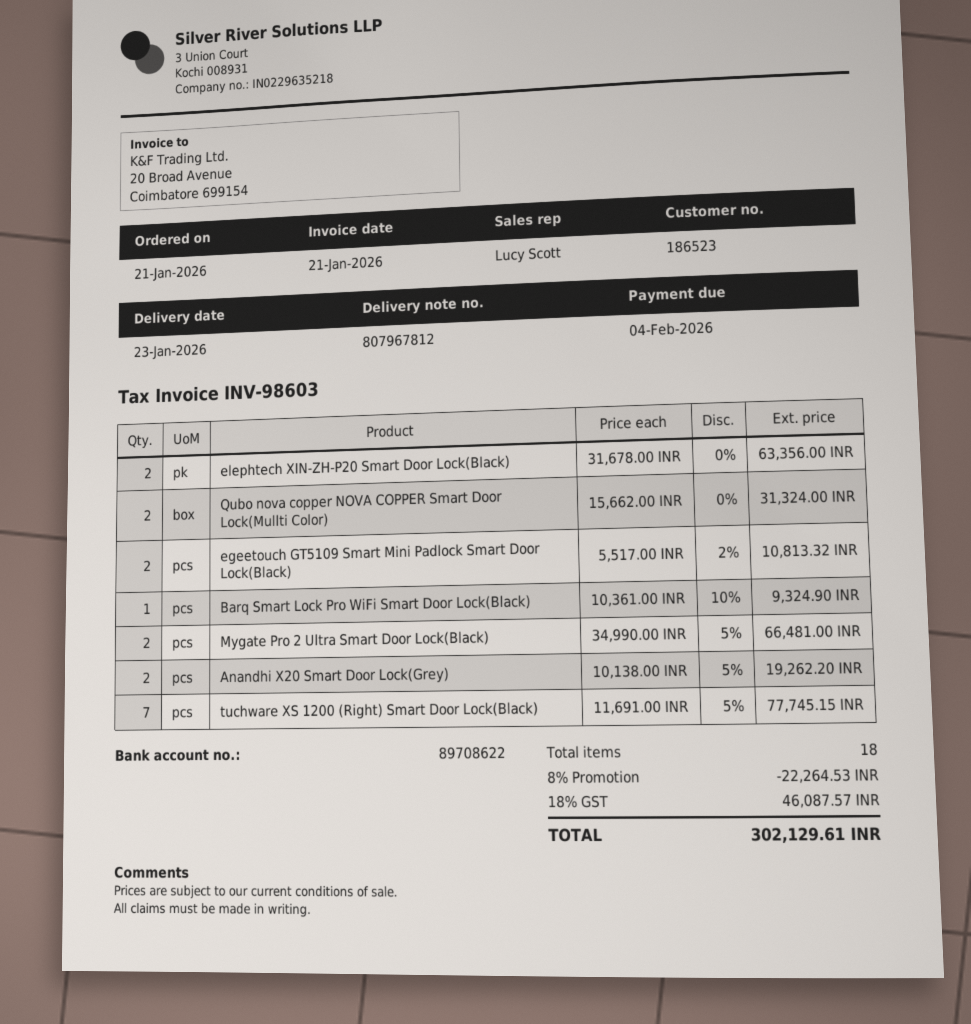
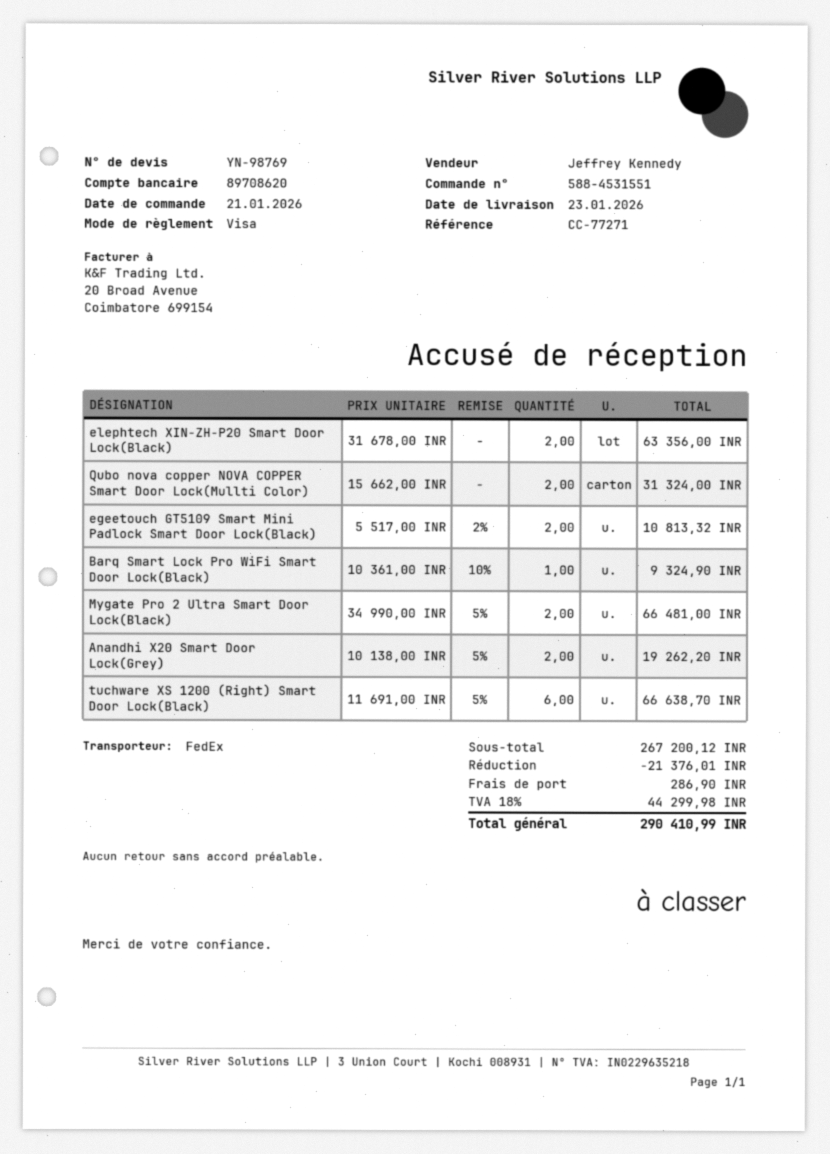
sales rep: Lucy Scott -> Jeffrey Kennedy
bank account: 89708622 -> 89708620
tuchware XS 1200 (Right) Smart Door Lock(Black): 7 x 11691.00 - 5% = 77745.15 -> 6 x 11691.00 - 5% = 66638.70
discount: 22264.53 -> 21376.01
shipping: none -> 286.90
tax: 18% = 46087.57 -> 18% = 44299.98
total: 302129.61 -> 290410.99

